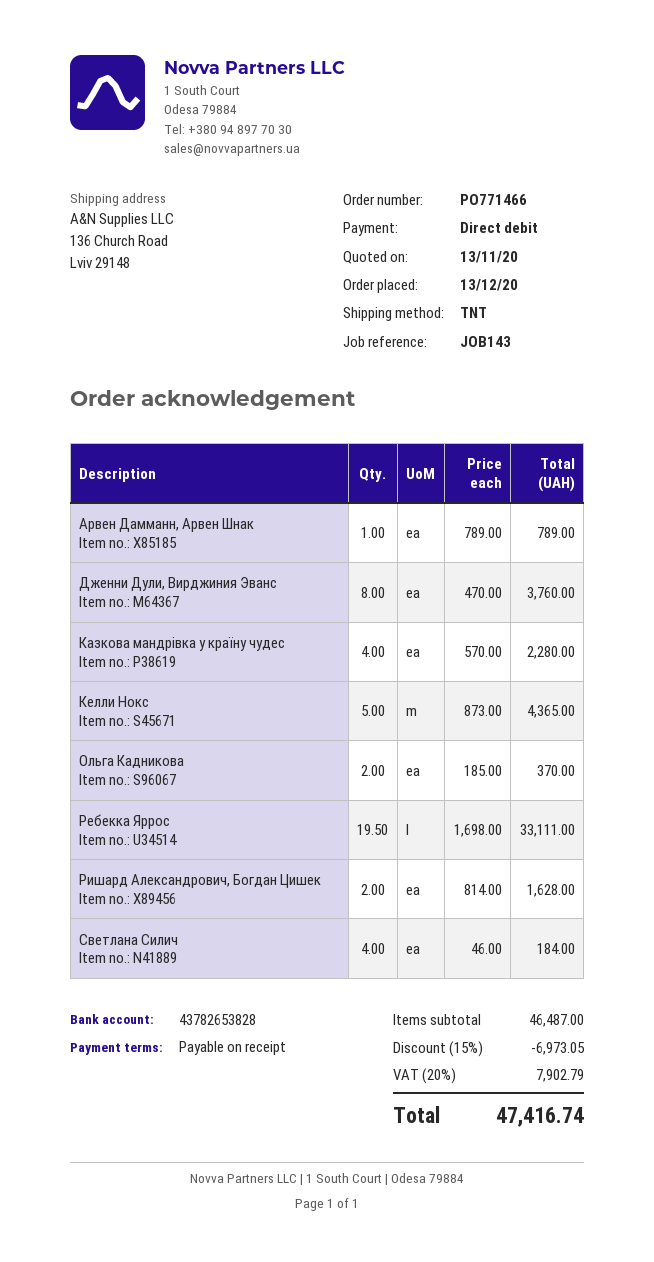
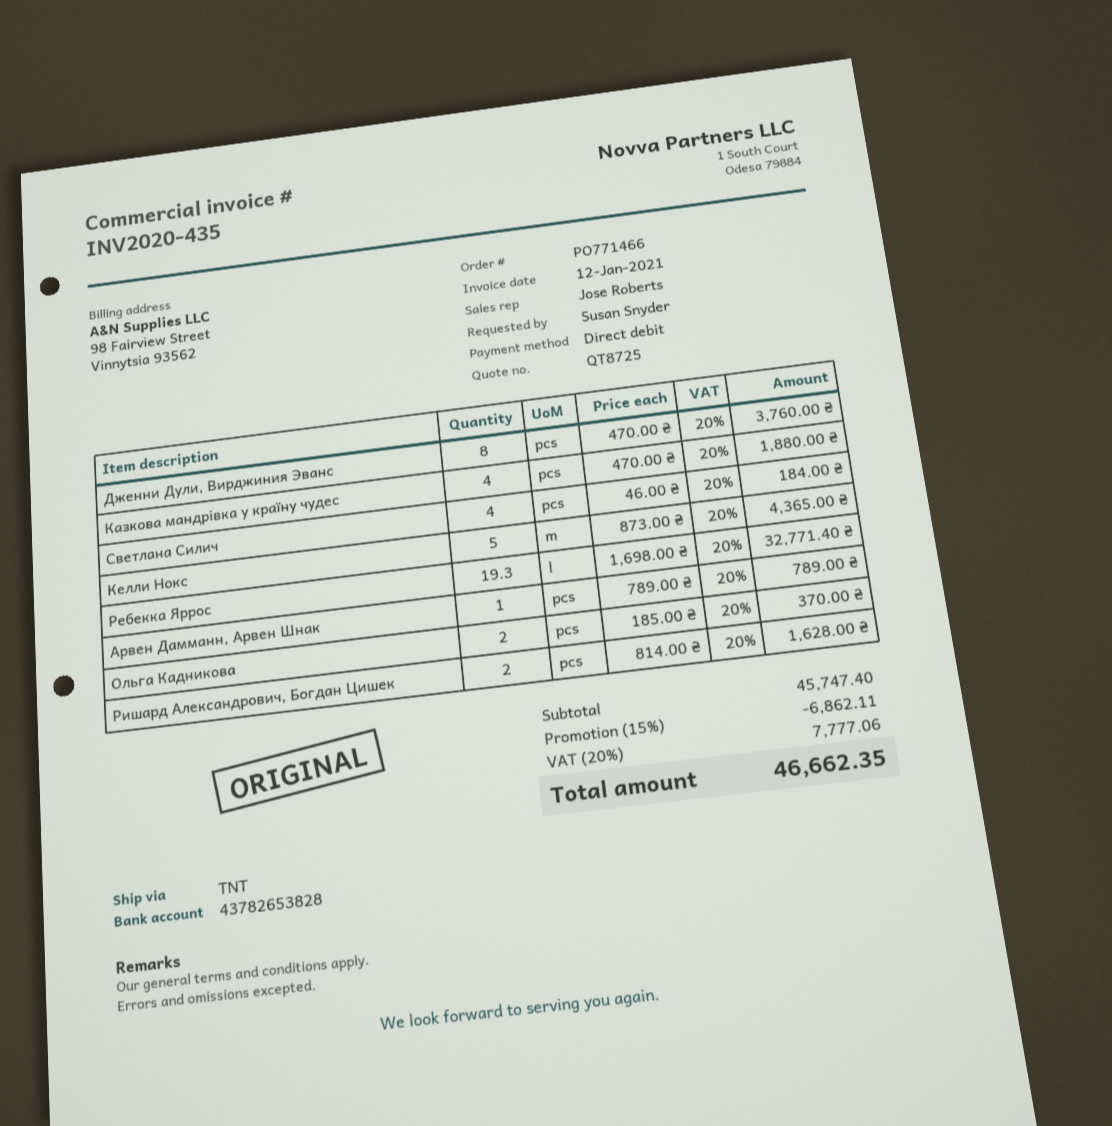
Казкова мандрівка у країну чудес: 4 x 570.00 = 2280.00 -> 4 x 470.00 = 1880.00
Ребекка Яррос: 19.5 x 1698.00 = 33111.00 -> 19.3 x 1698.00 = 32771.40
subtotal: 46487.00 -> 45747.40
discount: 15% = 6973.05 -> 15% = 6862.11
tax: 20% = 7902.79 -> 20% = 7777.06
total: 47416.74 -> 46662.35

